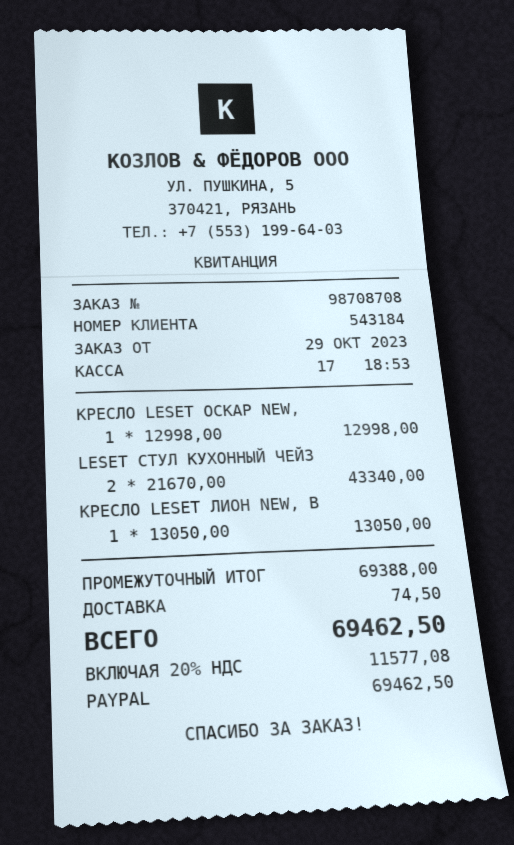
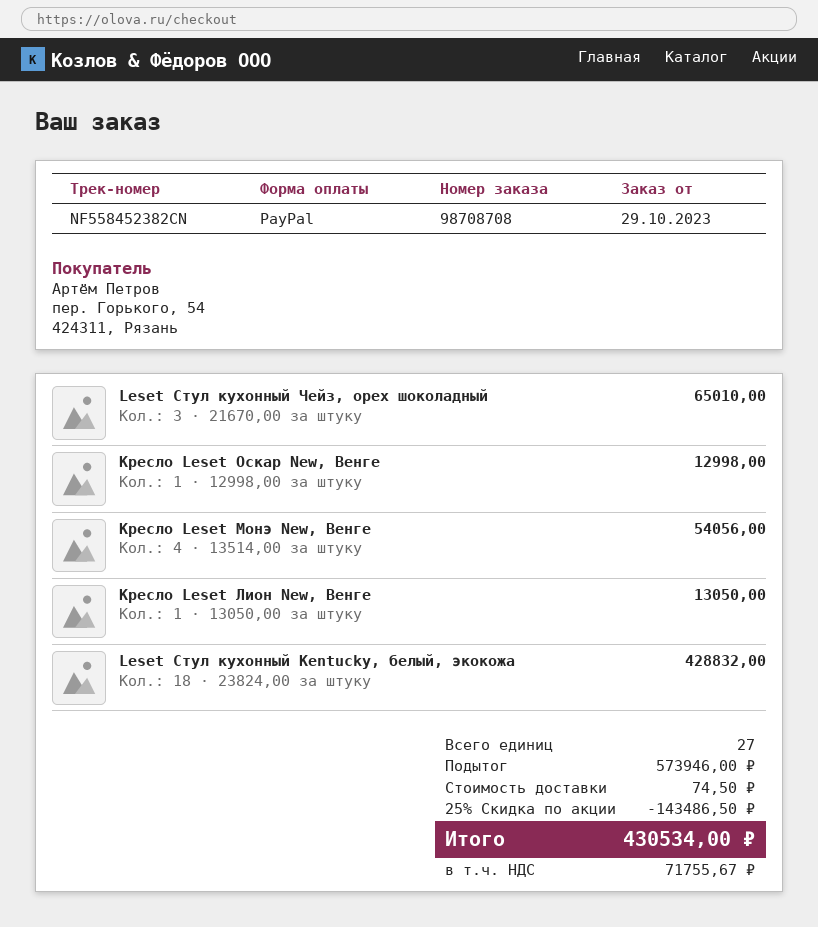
LESET СТУЛ КУХОННЫЙ ЧЕЙЗ: 2 x 21670.00 = 43340.00 -> 3 x 21670.00 = 65010.00
Кресло Leset Монэ New, Венге: none -> 4 x 13514.00 = 54056.00
Leset Стул кухонный Kentucky, белый, экокожа: none -> 18 x 23824.00 = 428832.00
subtotal: 69388.00 -> 573946.00
discount: none -> 25% = 143486.50
tax: 11577.08 -> 71755.67
total: 69462.50 -> 430534.00

